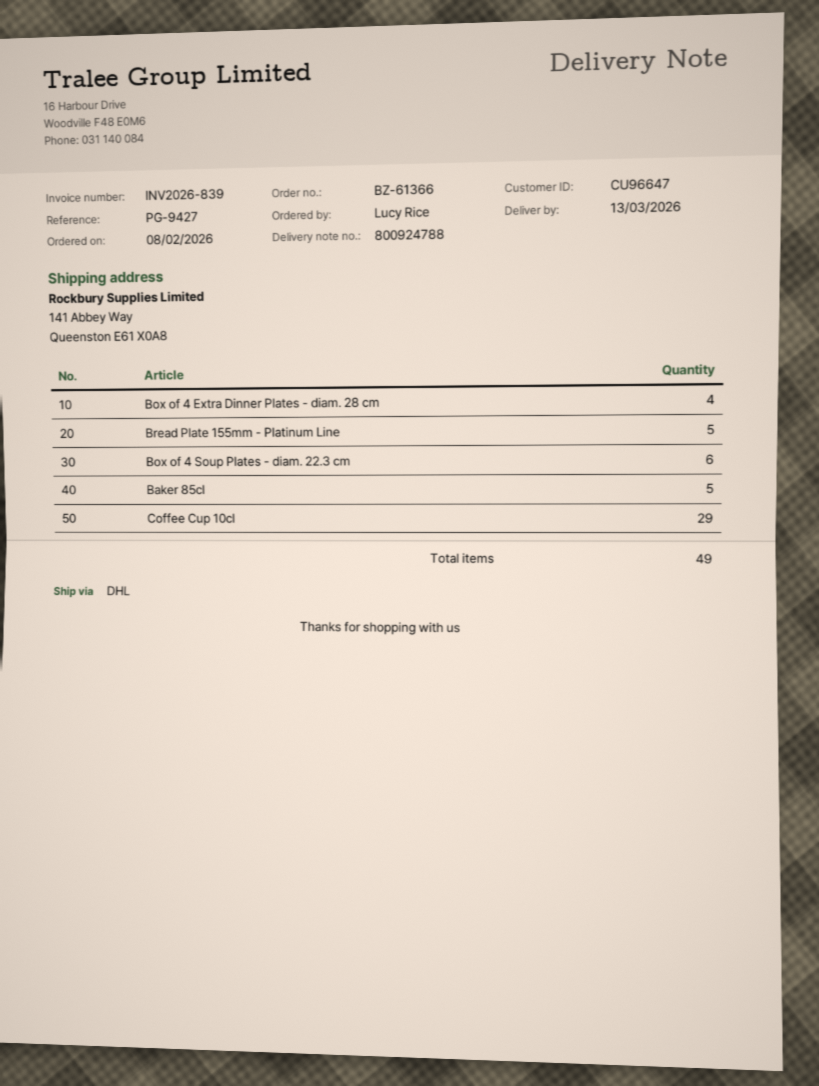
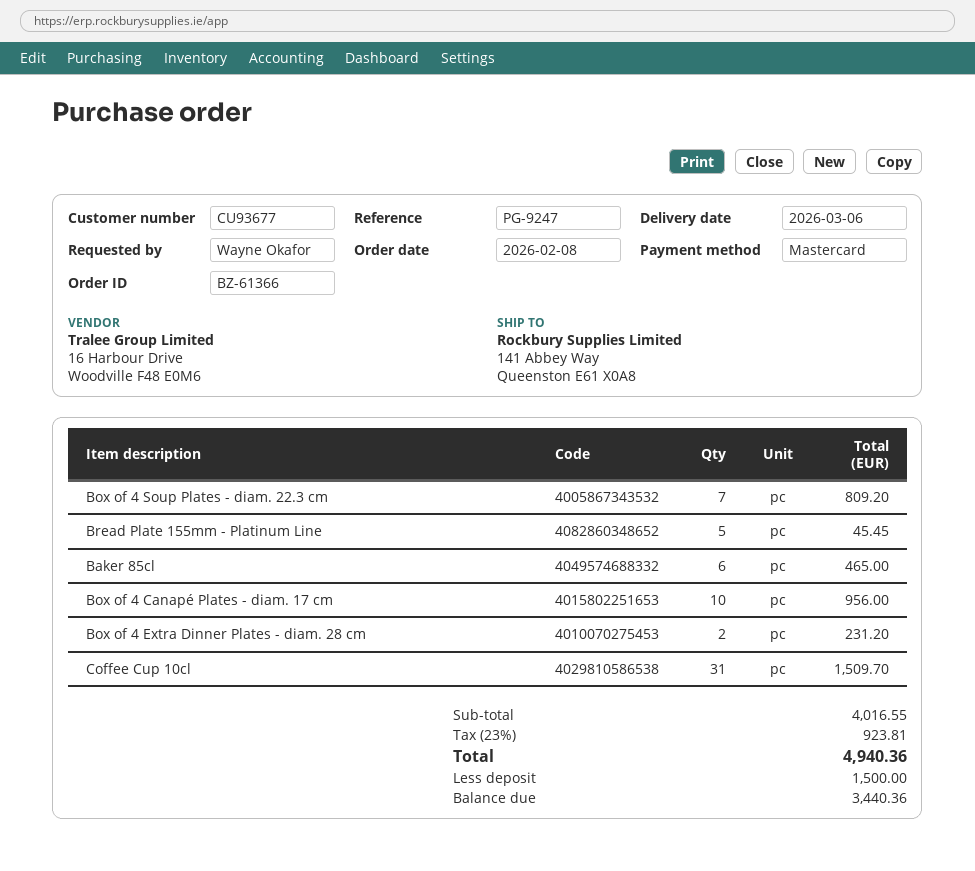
delivery date: 2026-03-13 -> 2026-03-06
customer number: CU96647 -> CU93677
reference: PG-9427 -> PG-9247
ordered by: Lucy Rice -> Wayne Okafor
Box of 4 Extra Dinner Plates - diam. 28 cm: 4 -> 2
Box of 4 Soup Plates - diam. 22.3 cm: 6 -> 7
Baker 85cl: 5 -> 6
Coffee Cup 10cl: 29 -> 31
Box of 4 Canapé Plates - diam. 17 cm: none -> 10

